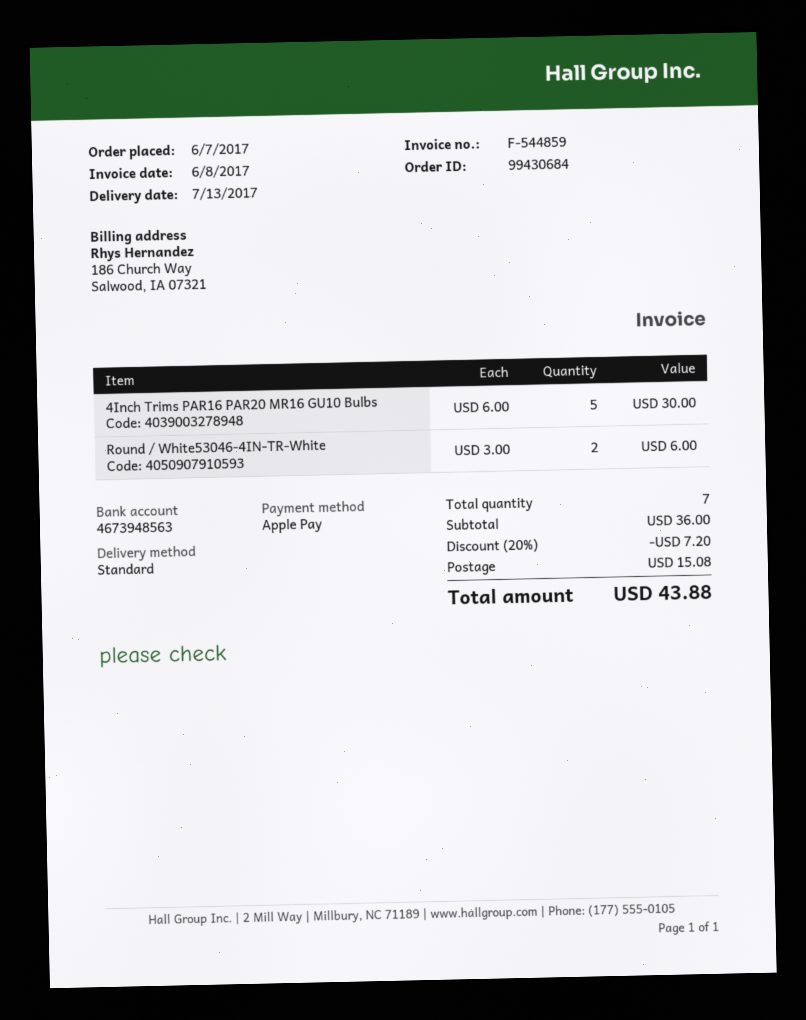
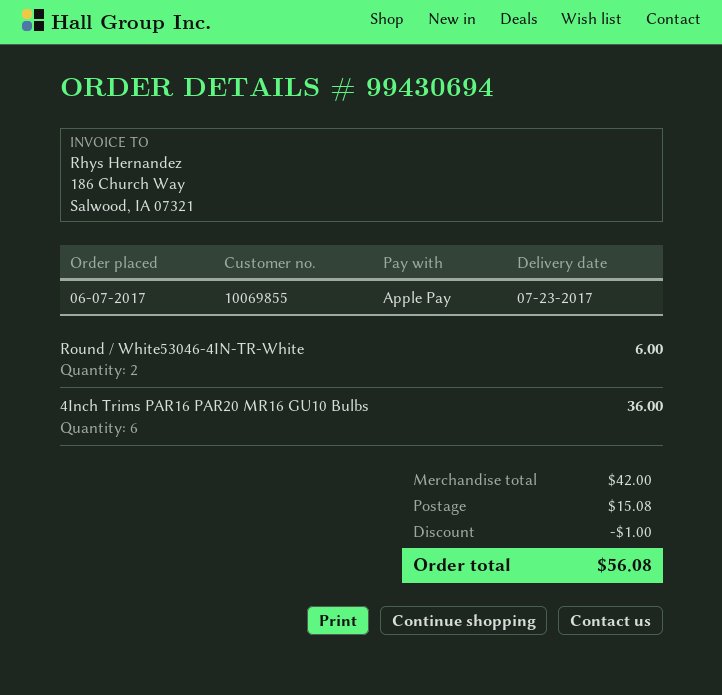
order number: 99430684 -> 99430694
delivery date: 2017-07-13 -> 2017-07-23
4Inch Trims PAR16 PAR20 MR16 GU10 Bulbs: 5 for 30.00 -> 6 for 36.00
subtotal: 36.00 -> 42.00
discount: 7.20 -> 1.00
total: 43.88 -> 56.08

